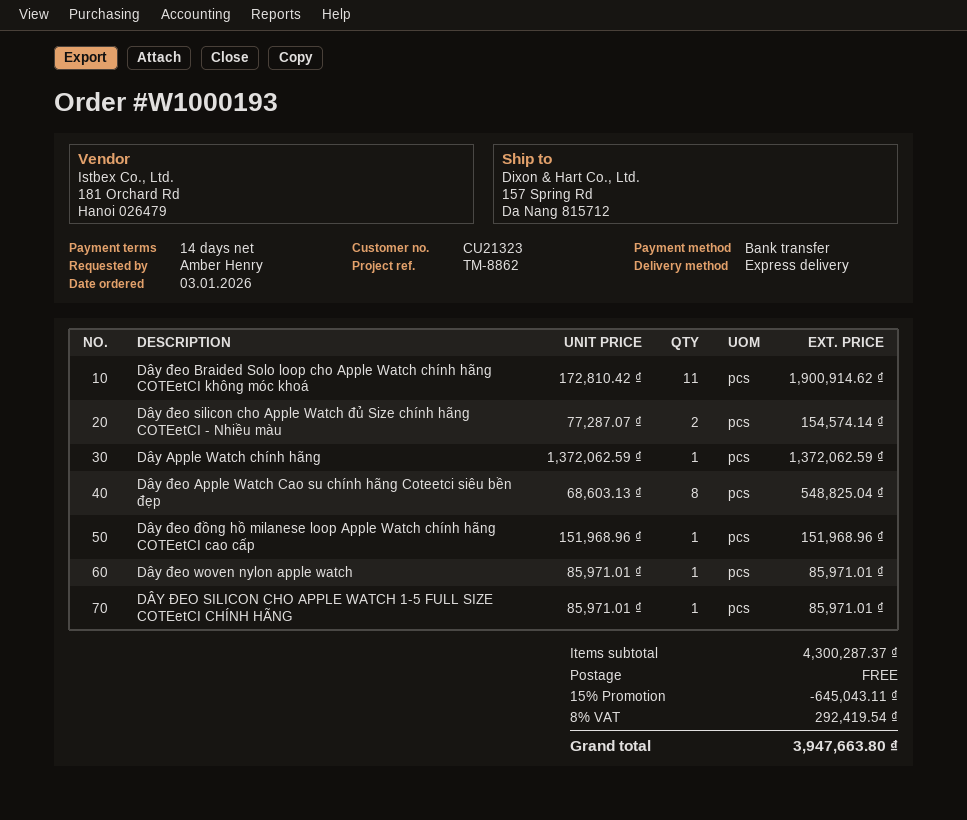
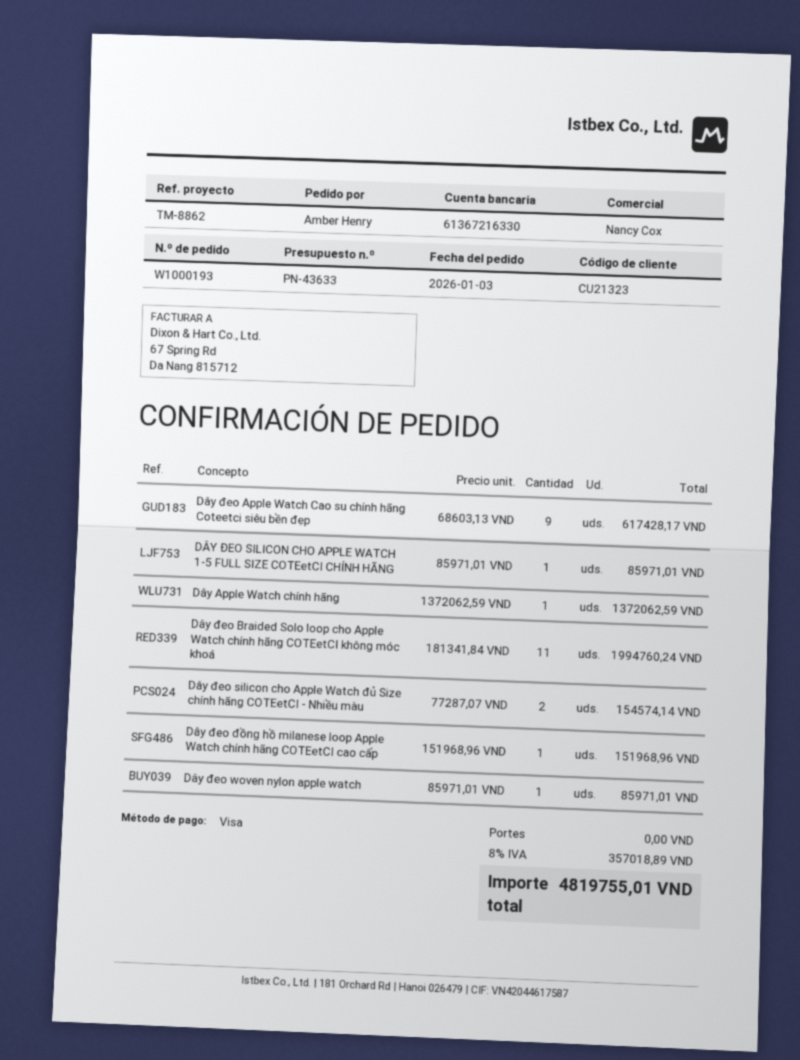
payment method: bank transfer -> Visa
Dây đeo Braided Solo loop cho Apple Watch chính hãng COTEetCI không móc khoá: 11 x 172810.42 = 1900914.62 -> 11 x 181341.84 = 1994760.24
Dây đeo Apple Watch Cao su chính hãng Coteetci siêu bền đẹp: 8 x 68603.13 = 548825.04 -> 9 x 68603.13 = 617428.17
discount: 15% = 645043.11 -> none
tax: 8% = 292419.54 -> 8% = 357018.89
total: 3947663.80 -> 4819755.01

